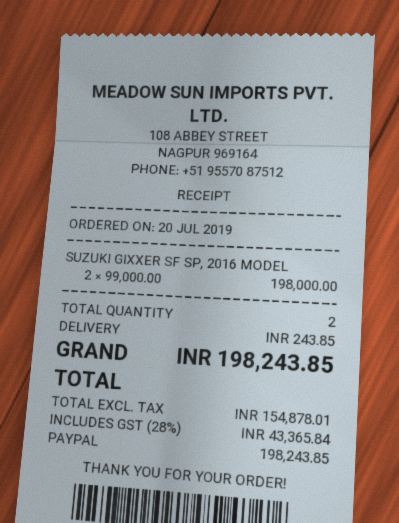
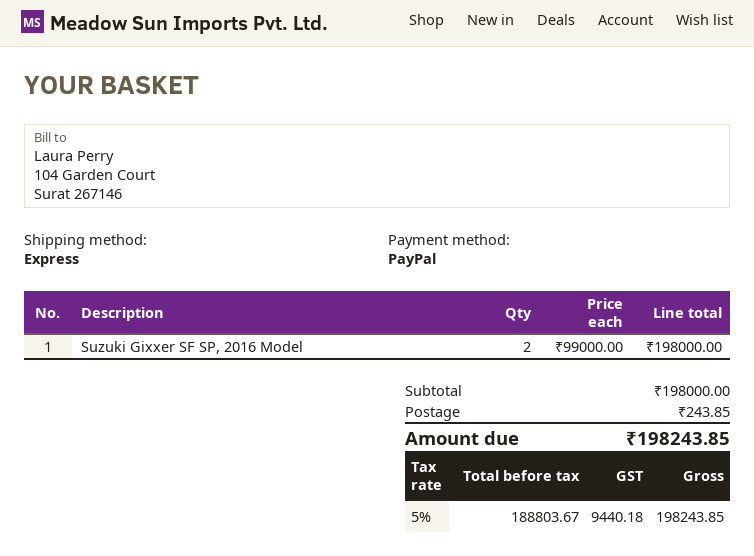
net: 154878.01 -> 188803.67
tax: 28% = 43365.84 -> 5% = 9440.18

